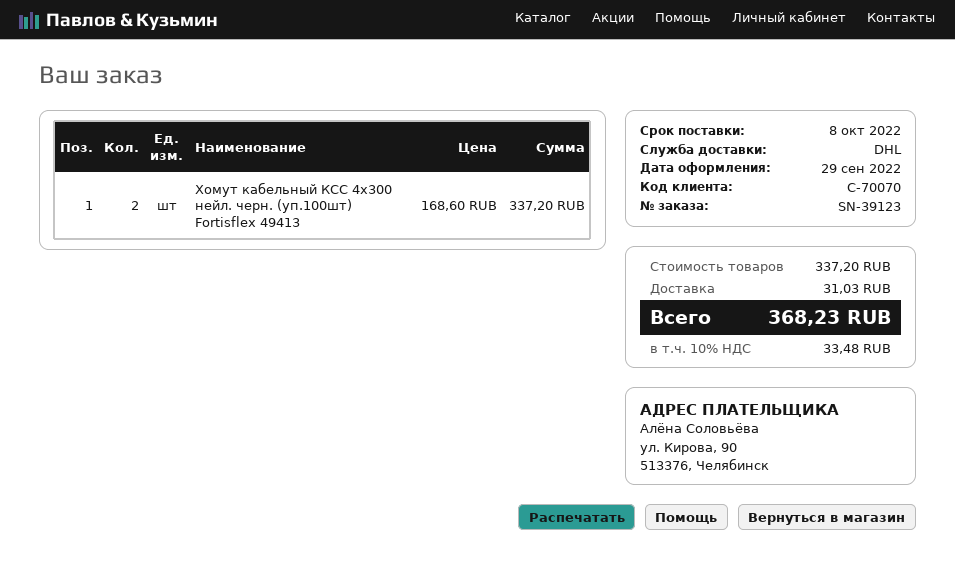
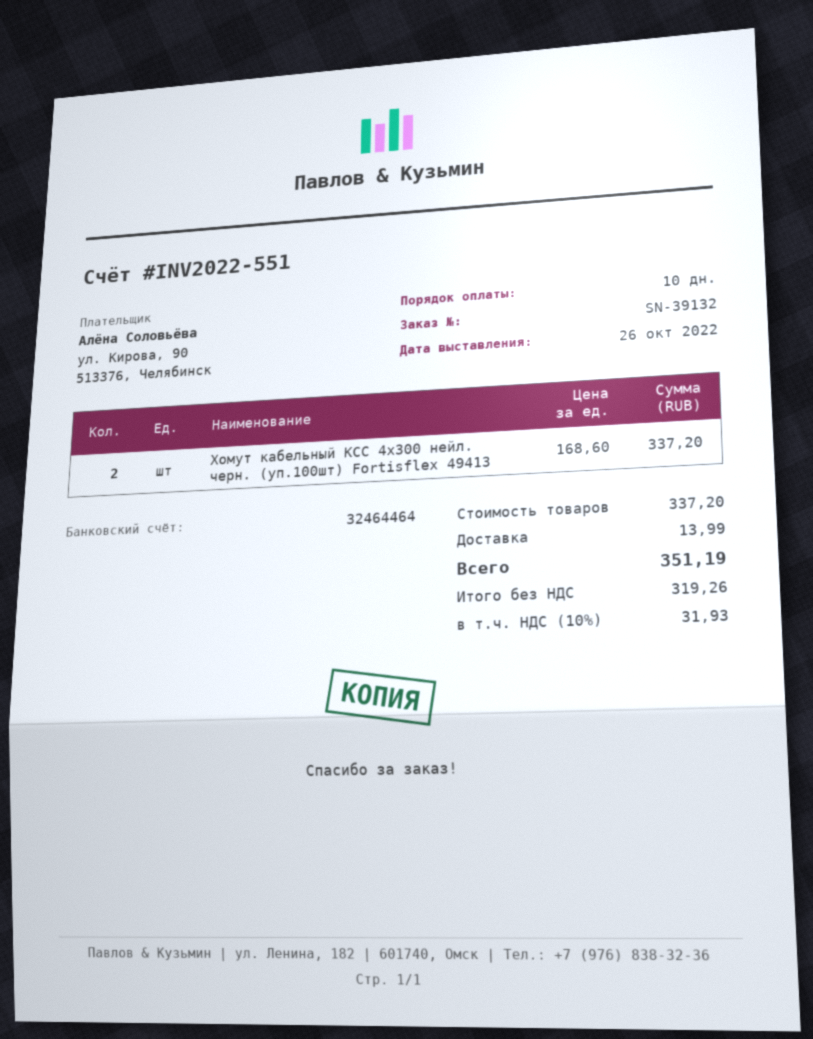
order number: SN-39123 -> SN-39132
shipping: 31.03 -> 13.99
tax: 10% = 33.48 -> 10% = 31.93
total: 368.23 -> 351.19

